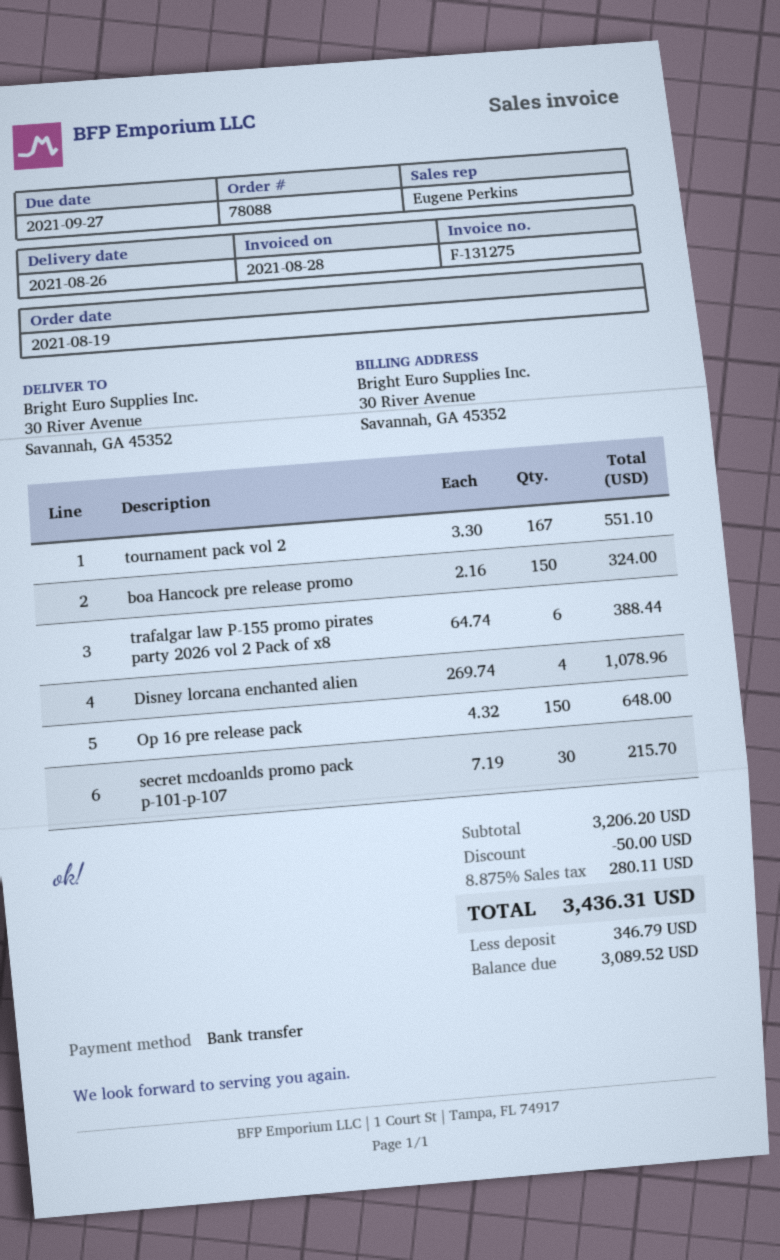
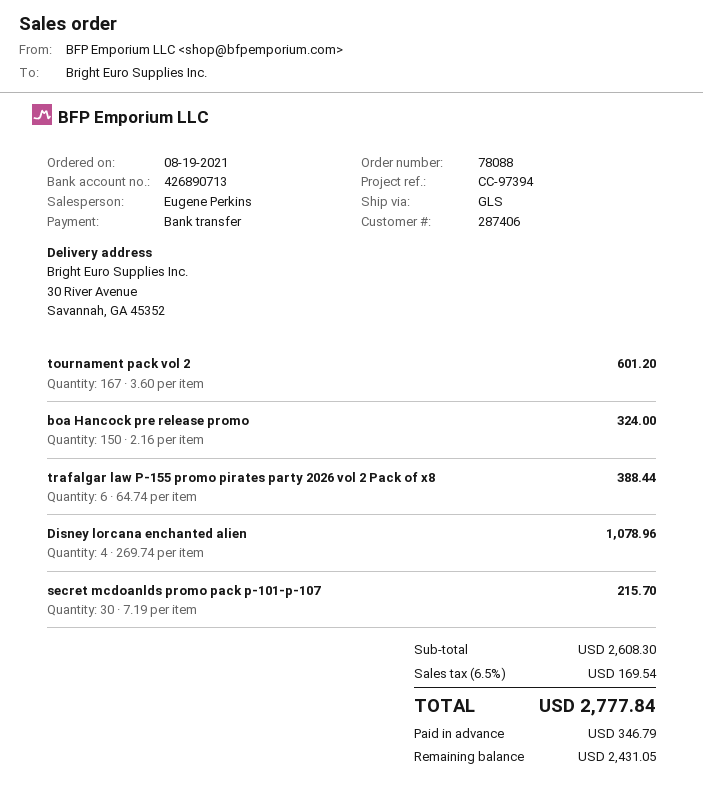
tournament pack vol 2: 167 x 3.30 = 551.10 -> 167 x 3.60 = 601.20
Op 16 pre release pack: 150 x 4.32 = 648.00 -> none
subtotal: 3206.20 -> 2608.30
discount: 50.00 -> none
tax: 8.875% = 280.11 -> 6.5% = 169.54
total: 3436.31 -> 2777.84
balance: 3089.52 -> 2431.05

